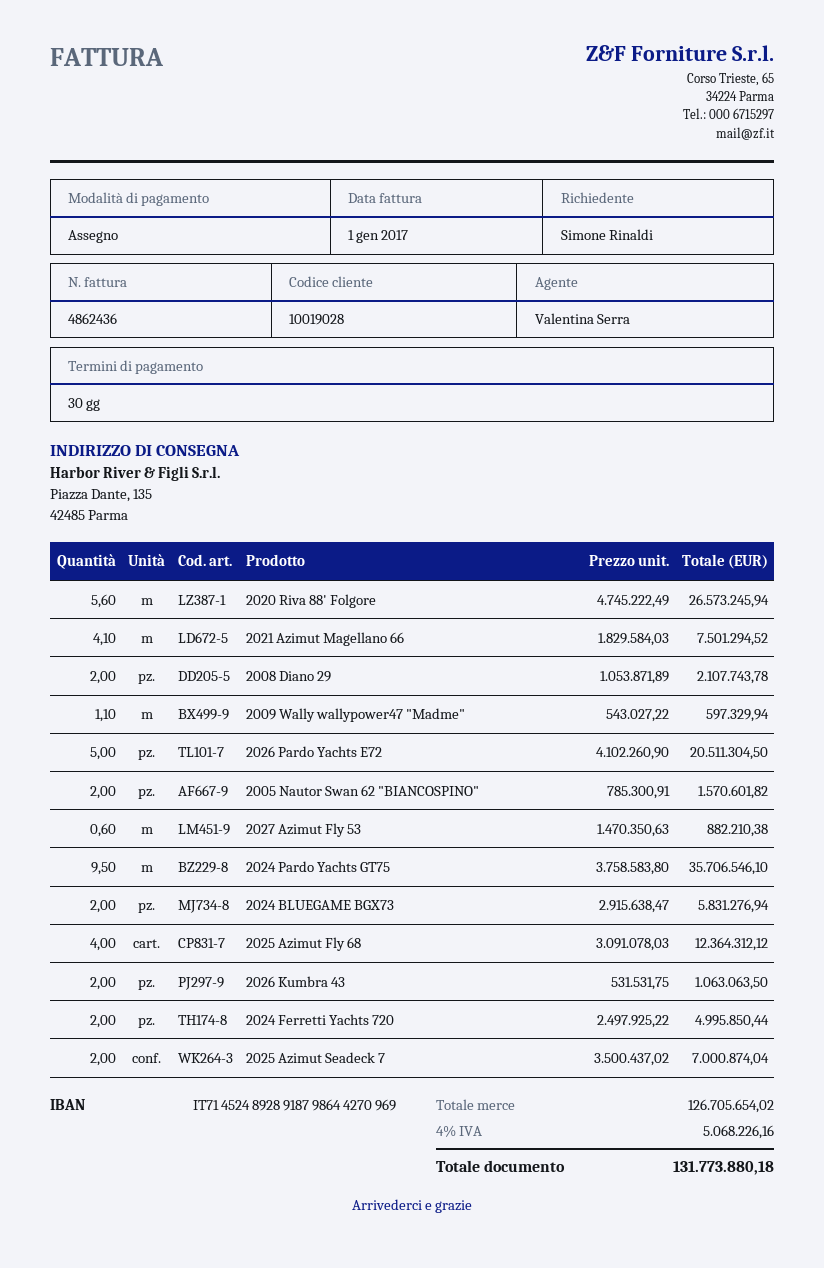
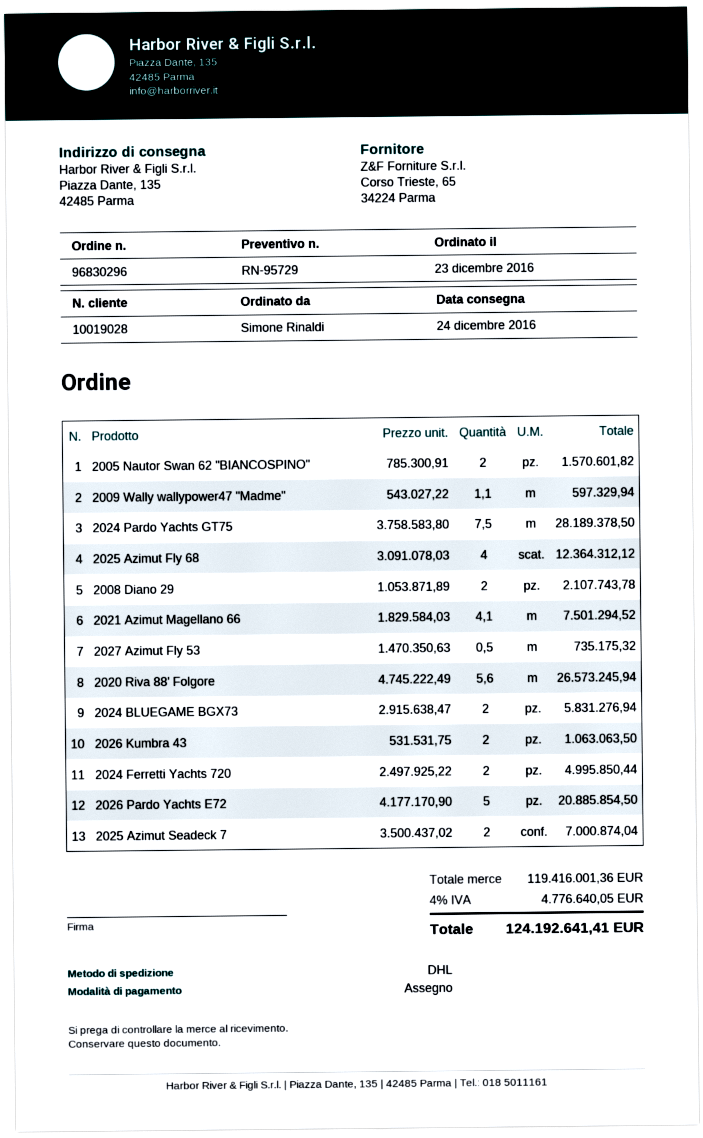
2026 Pardo Yachts E72: 5 x 4102260.90 = 20511304.50 -> 5 x 4177170.90 = 20885854.50
2027 Azimut Fly 53: 0.6 x 1470350.63 = 882210.38 -> 0.5 x 1470350.63 = 735175.32
2024 Pardo Yachts GT75: 9.5 x 3758583.80 = 35706546.10 -> 7.5 x 3758583.80 = 28189378.50
subtotal: 126705654.02 -> 119416001.36
tax: 4% = 5068226.16 -> 4% = 4776640.05
total: 131773880.18 -> 124192641.41

